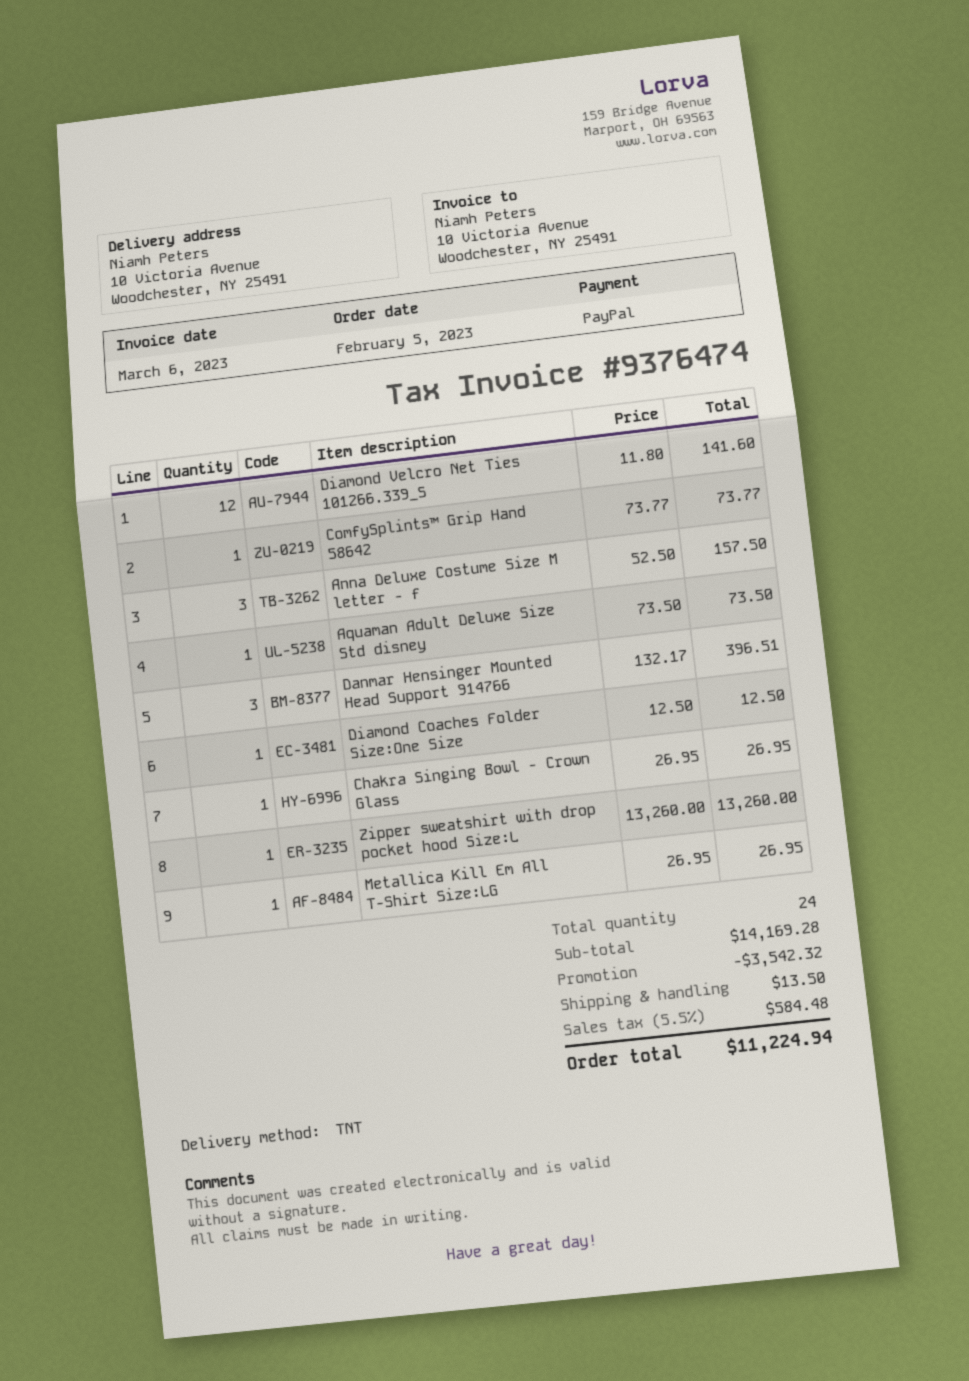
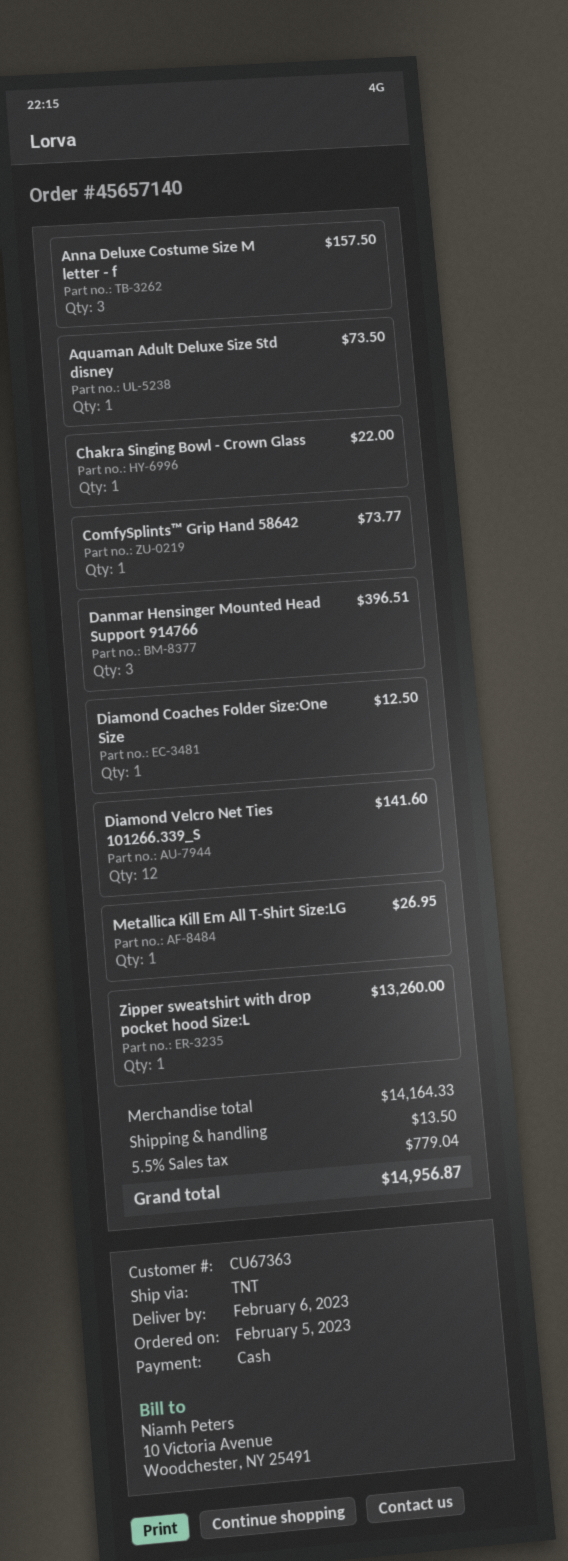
payment method: PayPal -> cash
Chakra Singing Bowl - Crown Glass: 1 for 26.95 -> 1 for 22.00
subtotal: 14169.28 -> 14164.33
discount: 3542.32 -> none
tax: 5.5% = 584.48 -> 5.5% = 779.04
total: 11224.94 -> 14956.87

